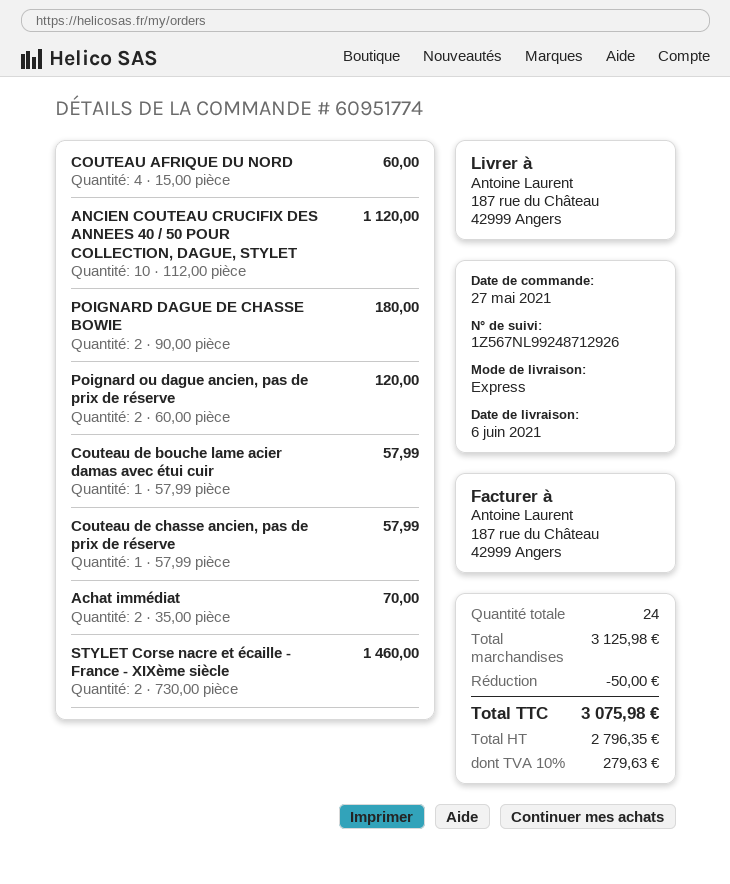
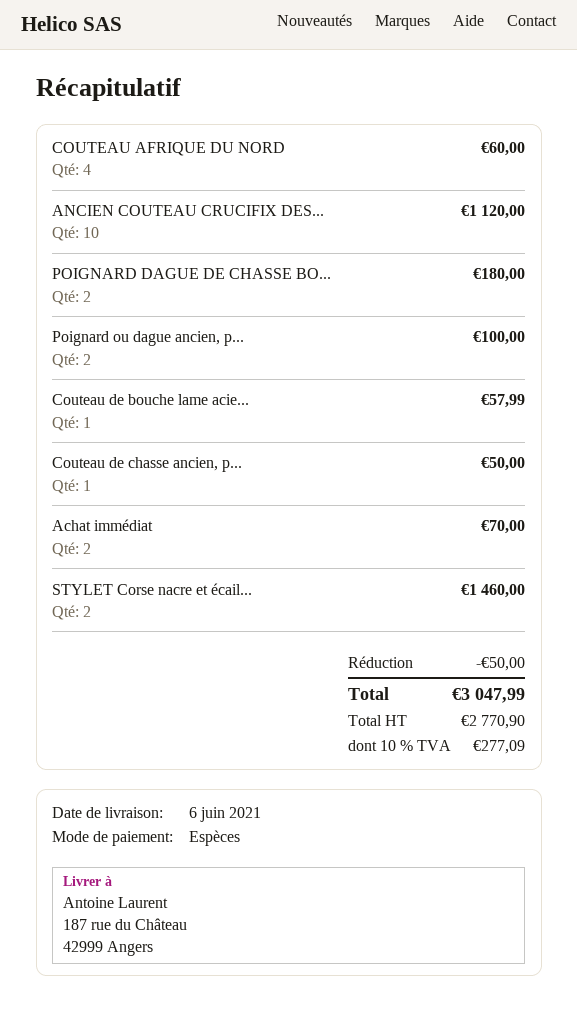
Poignard ou dague ancien, pas de prix de réserve: 2 for 120.00 -> 2 for 100.00
Couteau de chasse ancien, pas de prix de réserve: 1 for 57.99 -> 1 for 50.00
net: 2796.35 -> 2770.90
tax: 10% = 279.63 -> 10% = 277.09
total: 3075.98 -> 3047.99

